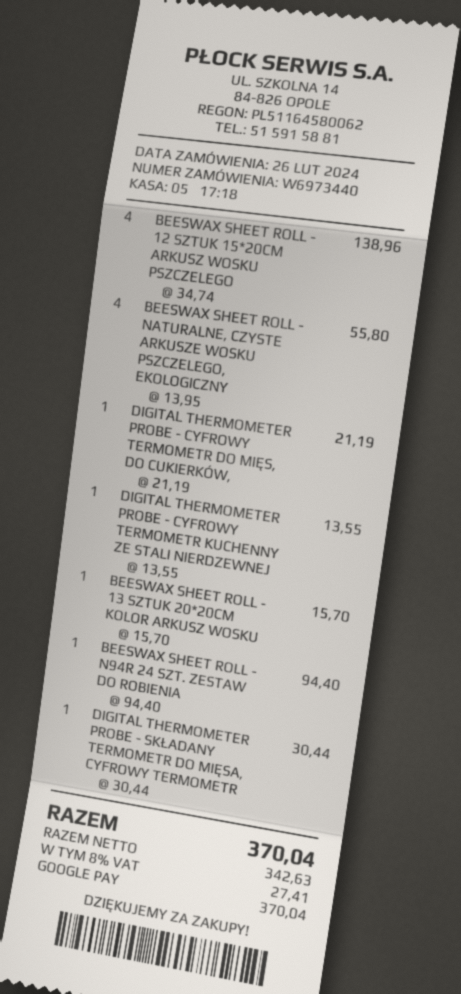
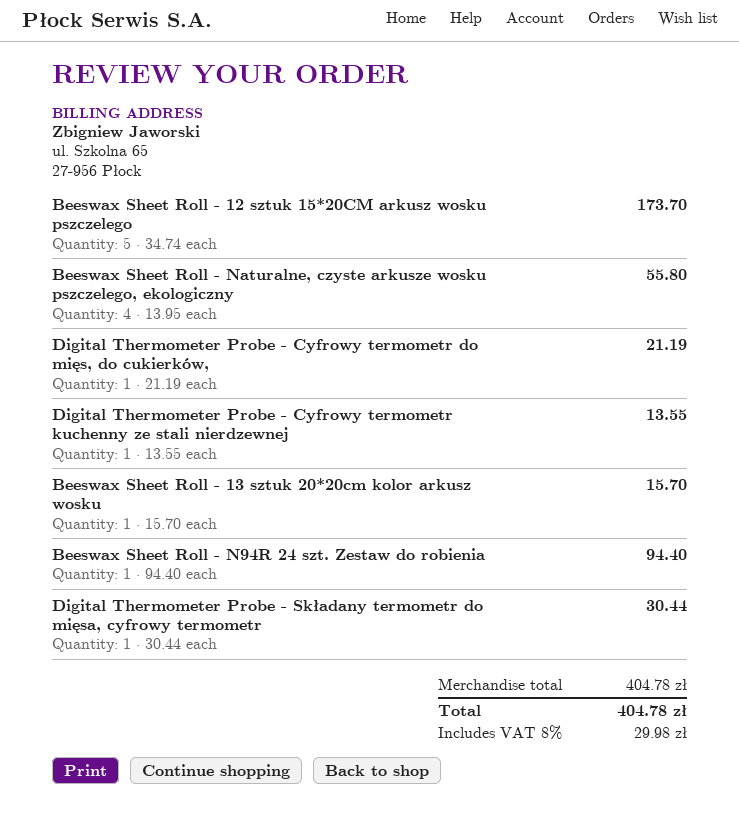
BEESWAX SHEET ROLL - 12 SZTUK 15*20CM ARKUSZ WOSKU PSZCZELEGO: 4 x 34.74 = 138.96 -> 5 x 34.74 = 173.70
tax: 8% = 27.41 -> 8% = 29.98
total: 370.04 -> 404.78

